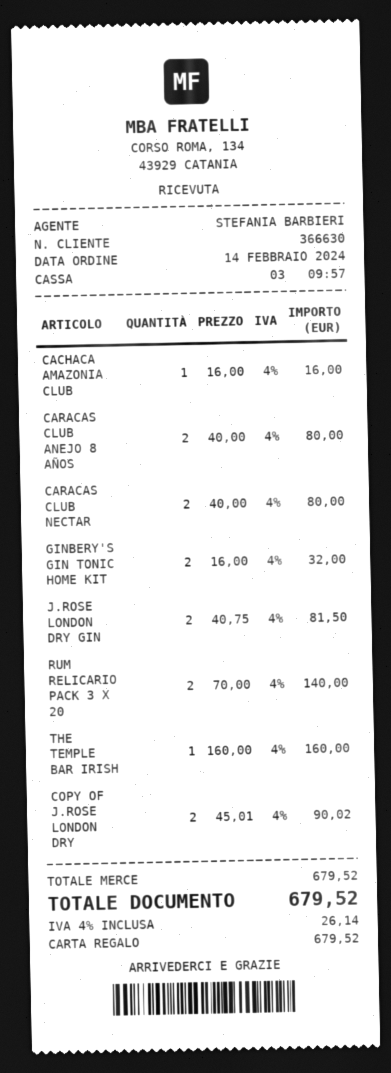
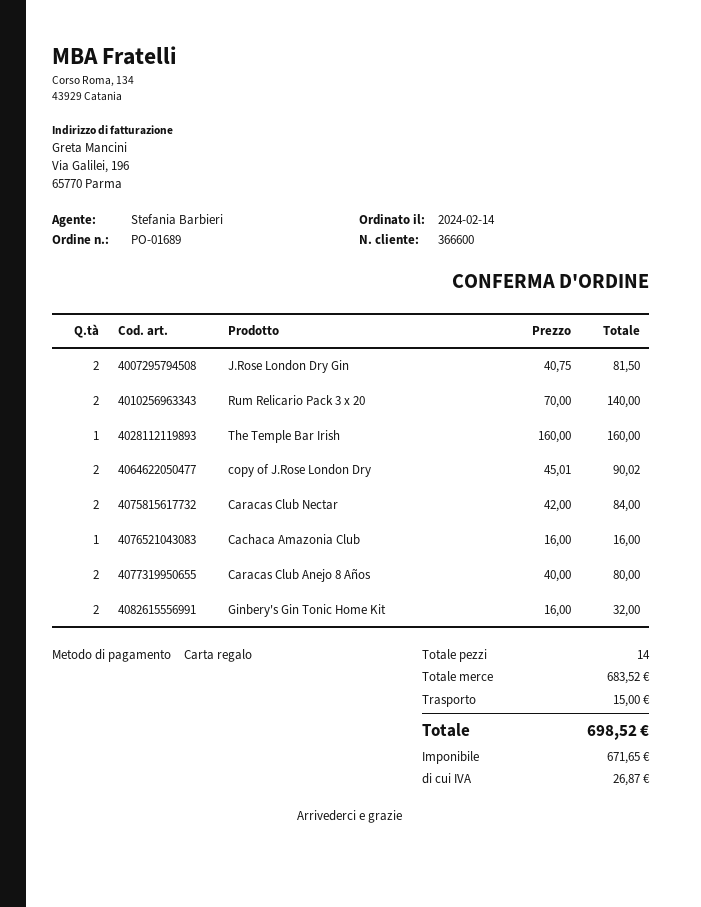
customer number: 366630 -> 366600
CARACAS CLUB NECTAR: 2 x 40.00 = 80.00 -> 2 x 42.00 = 84.00
subtotal: 679.52 -> 683.52
shipping: none -> 15.00
tax: 26.14 -> 26.87
total: 679.52 -> 698.52

